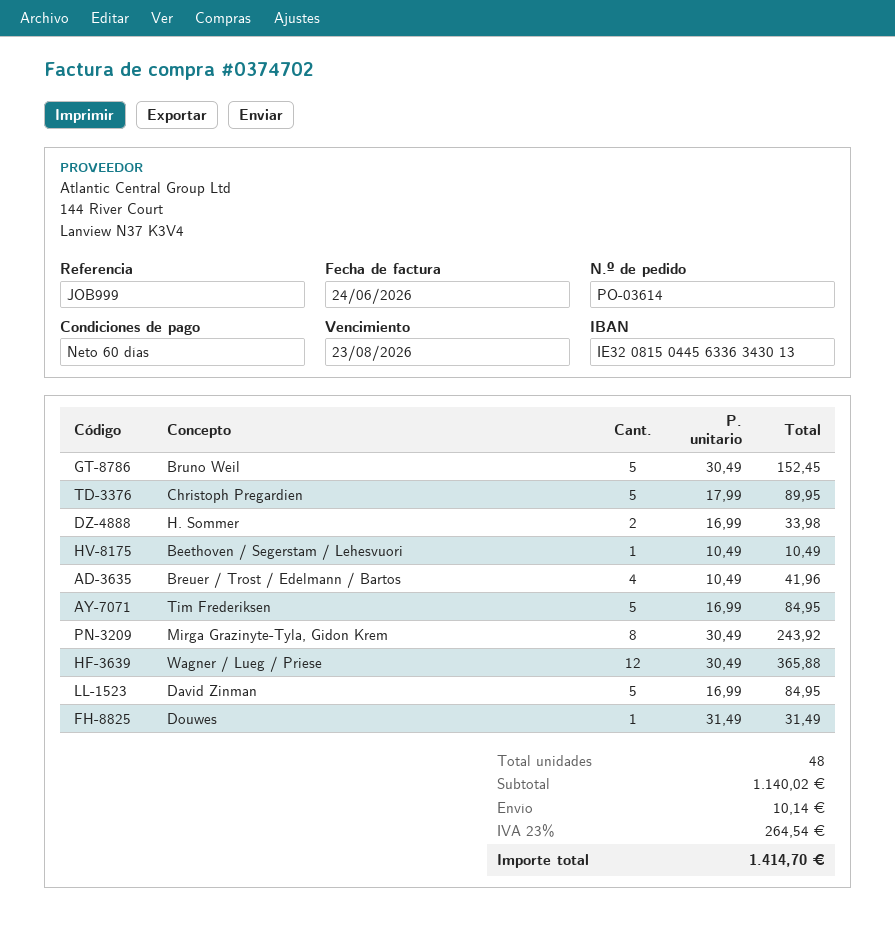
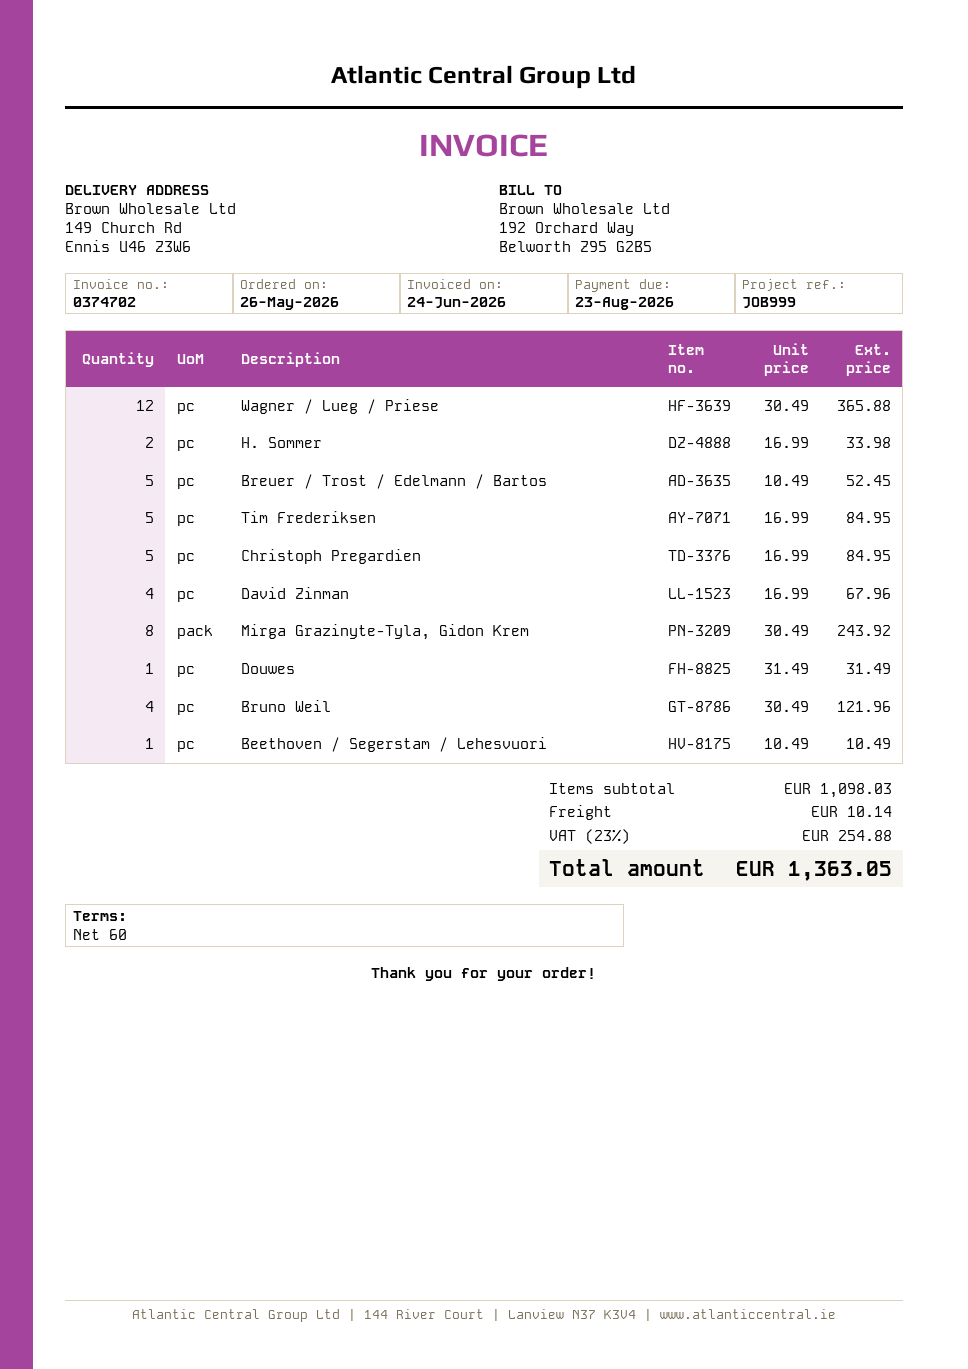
Bruno Weil: 5 x 30.49 = 152.45 -> 4 x 30.49 = 121.96
Christoph Pregardien: 5 x 17.99 = 89.95 -> 5 x 16.99 = 84.95
Breuer / Trost / Edelmann / Bartos: 4 x 10.49 = 41.96 -> 5 x 10.49 = 52.45
David Zinman: 5 x 16.99 = 84.95 -> 4 x 16.99 = 67.96
subtotal: 1140.02 -> 1098.03
tax: 23% = 264.54 -> 23% = 254.88
total: 1414.70 -> 1363.05

